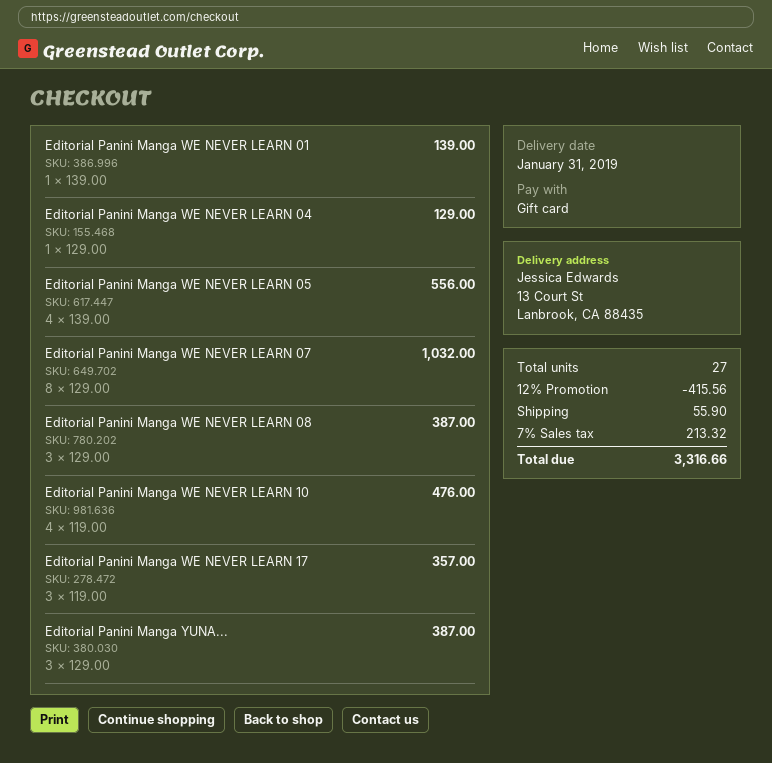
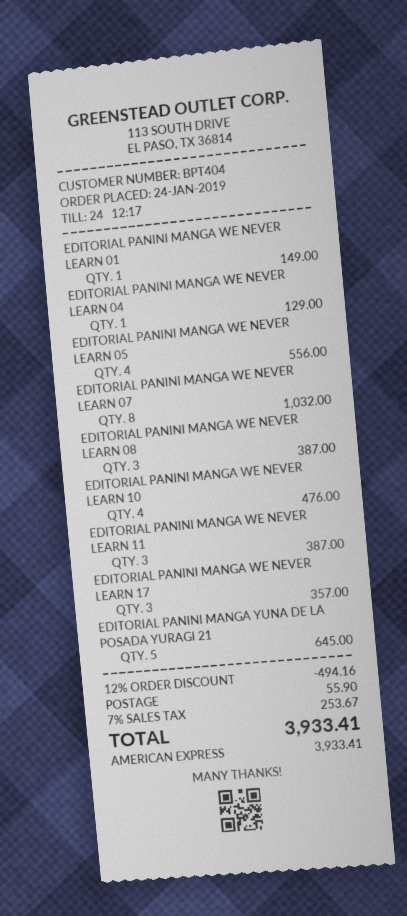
payment method: gift card -> American Express
Editorial Panini Manga WE NEVER LEARN 01: 1 for 139.00 -> 1 for 149.00
Editorial Panini Manga YUNA...: 3 for 387.00 -> 5 for 645.00
EDITORIAL PANINI MANGA WE NEVER LEARN 11: none -> 3 for 387.00
discount: 12% = 415.56 -> 12% = 494.16
tax: 7% = 213.32 -> 7% = 253.67
total: 3316.66 -> 3933.41

